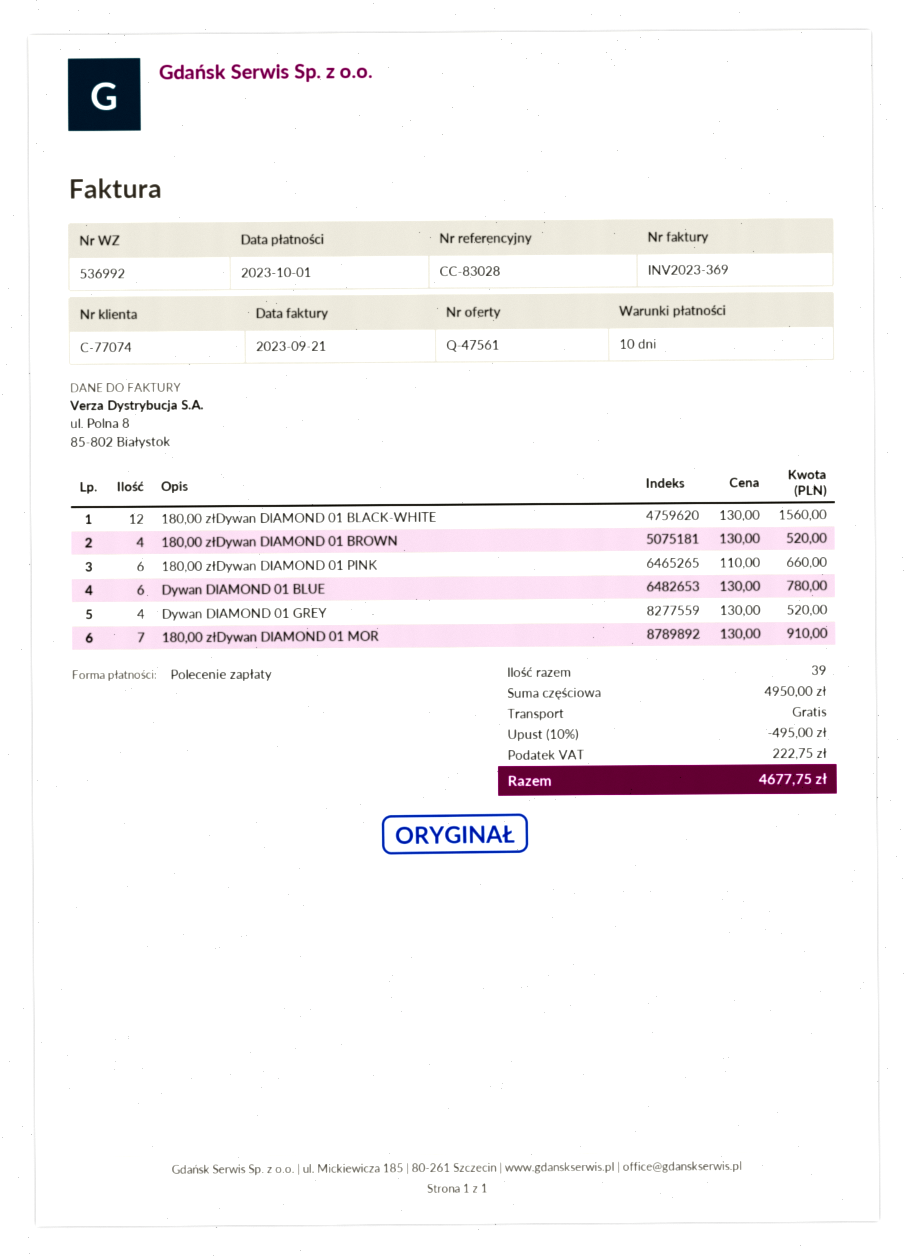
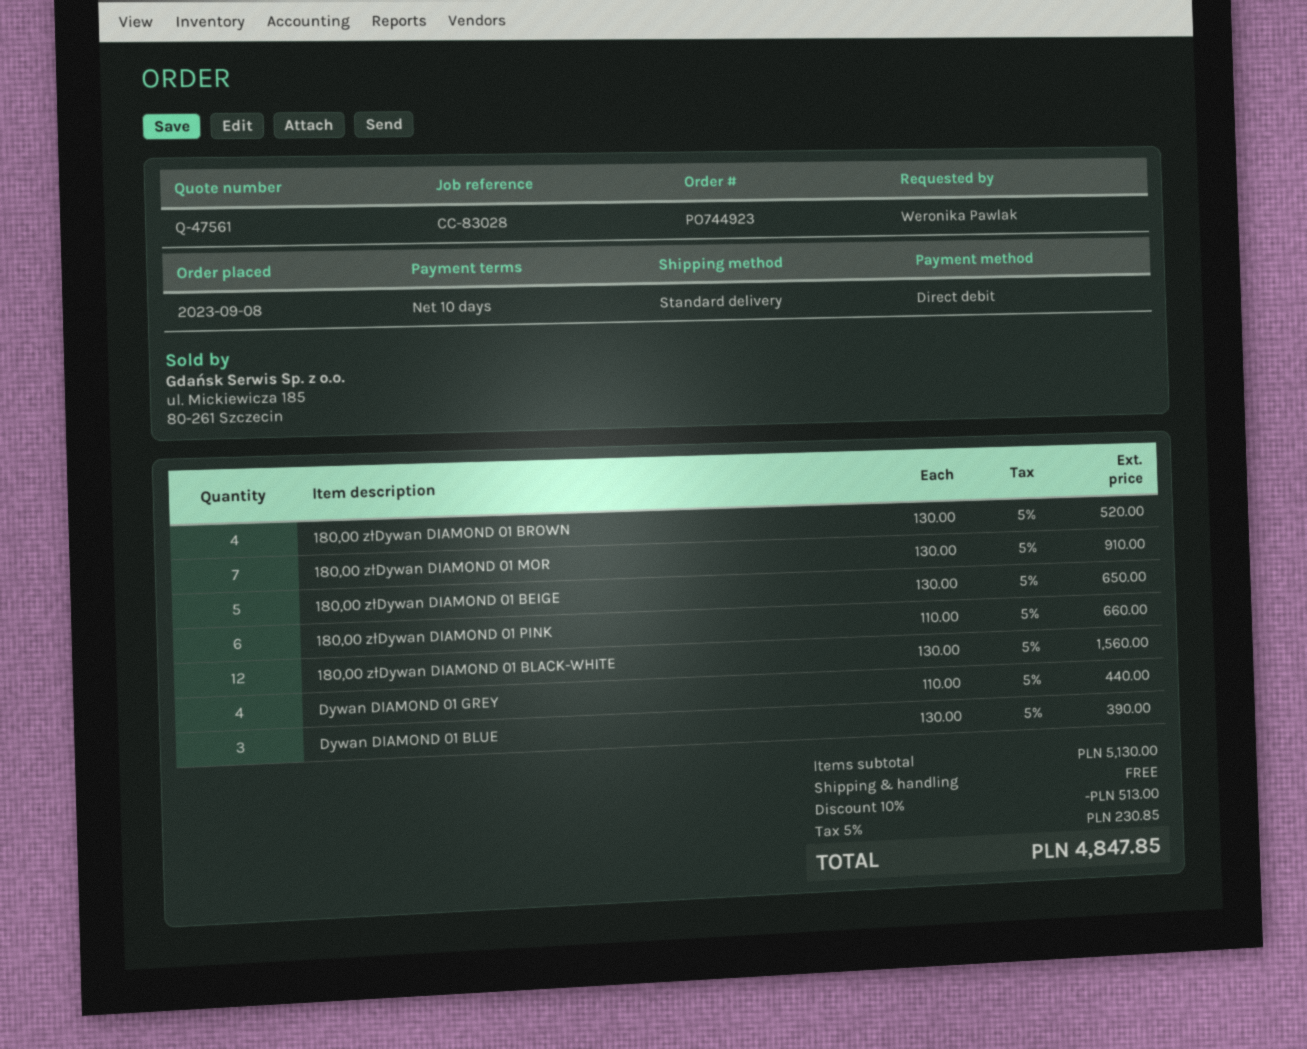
Dywan DIAMOND 01 BLUE: 6 x 130.00 = 780.00 -> 3 x 130.00 = 390.00
Dywan DIAMOND 01 GREY: 4 x 130.00 = 520.00 -> 4 x 110.00 = 440.00
180,00 złDywan DIAMOND 01 BEIGE: none -> 5 x 130.00 = 650.00
subtotal: 4950.00 -> 5130.00
discount: 10% = 495.00 -> 10% = 513.00
tax: 222.75 -> 230.85
total: 4677.75 -> 4847.85

